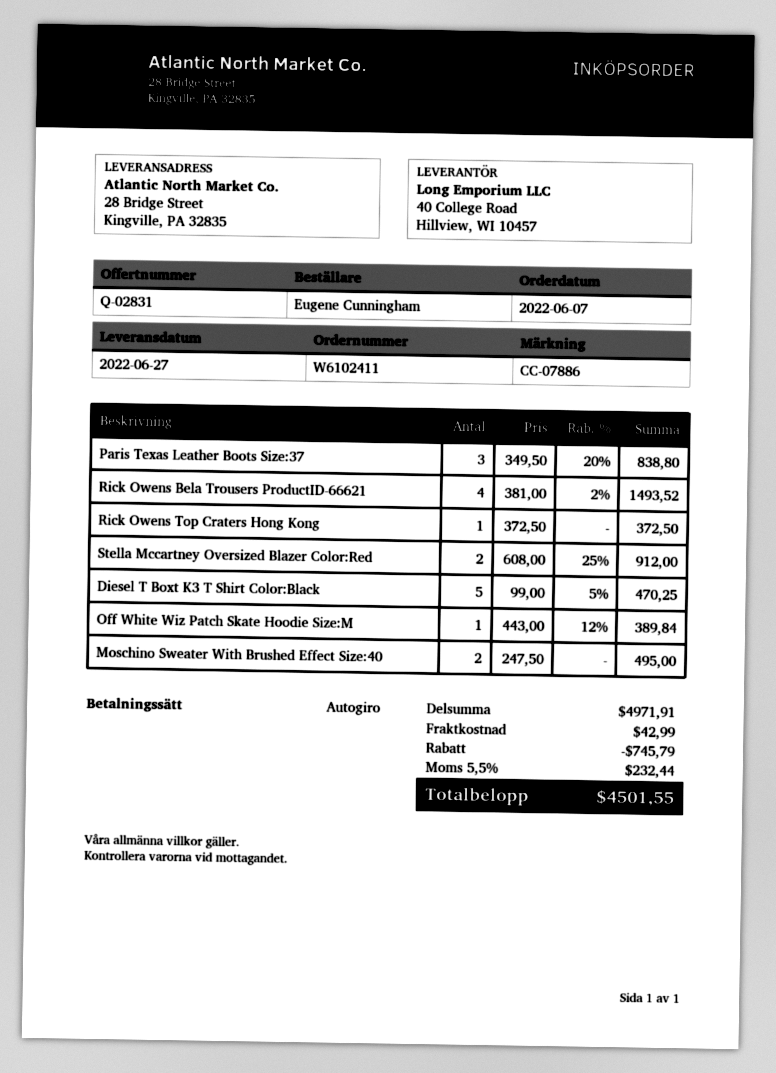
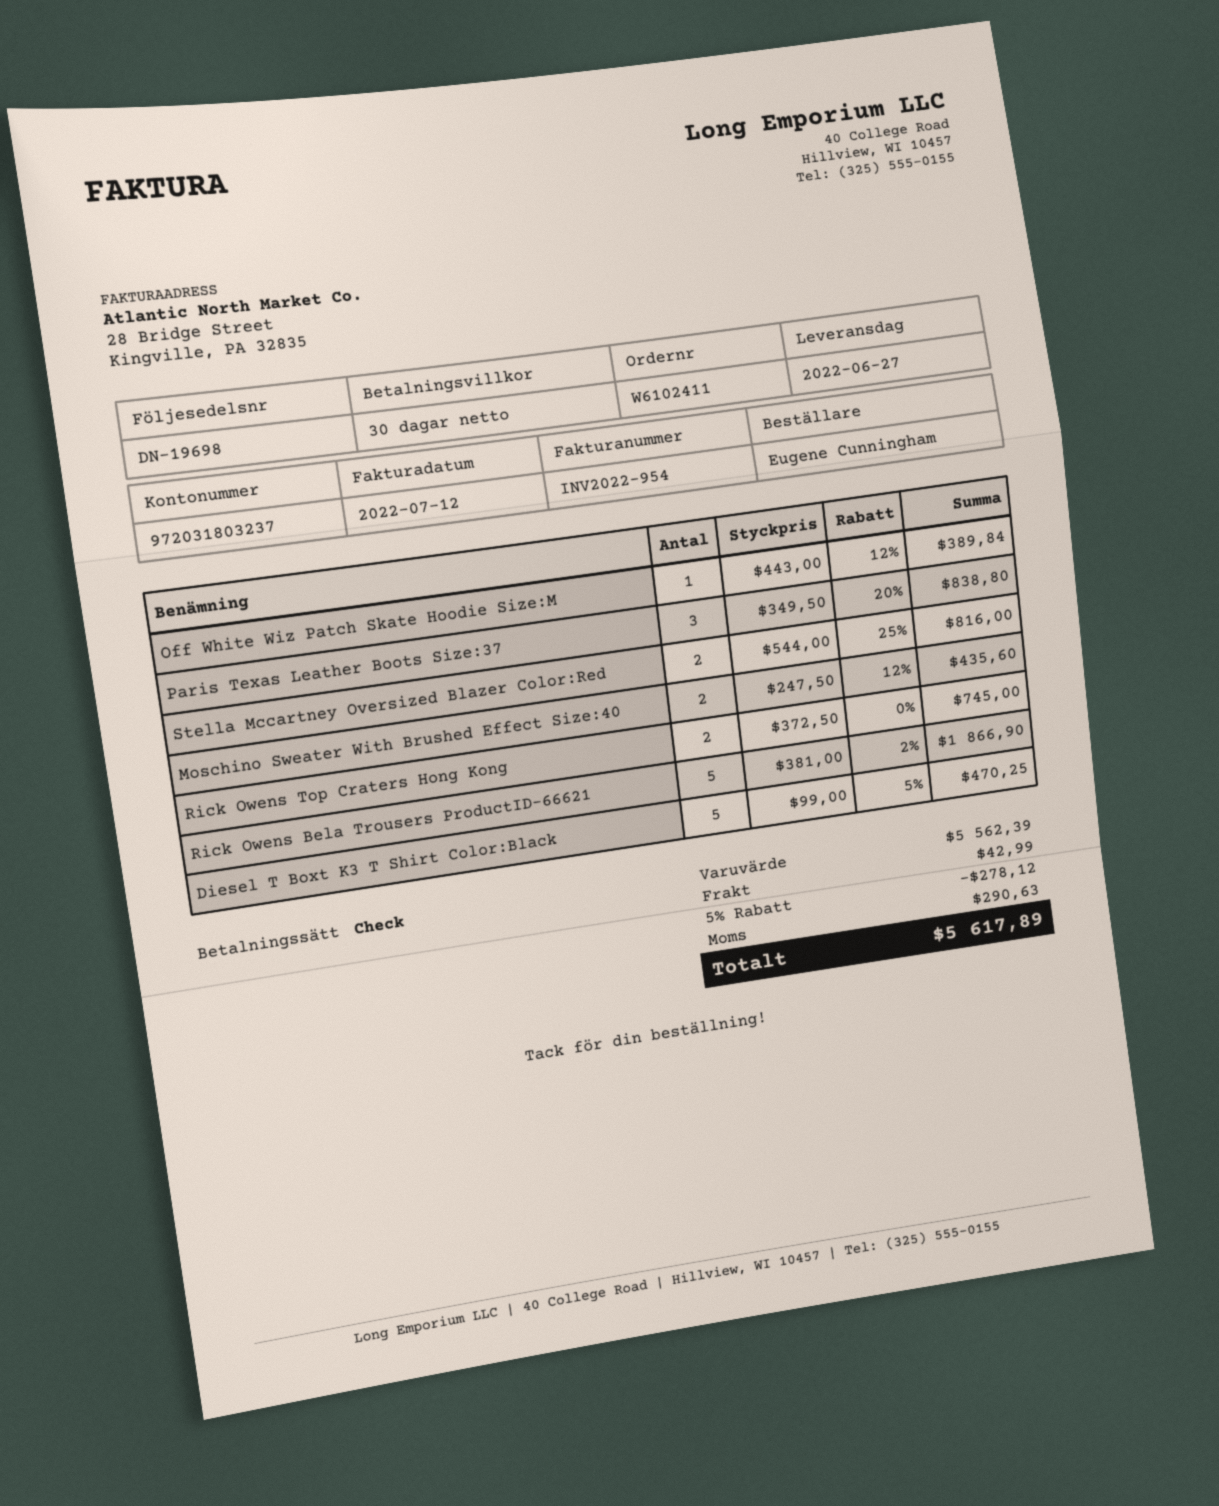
payment method: direct debit -> cheque
Rick Owens Bela Trousers ProductID-66621: 4 x 381.00 - 2% = 1493.52 -> 5 x 381.00 - 2% = 1866.90
Rick Owens Top Craters Hong Kong: 1 x 372.50 = 372.50 -> 2 x 372.50 = 745.00
Stella Mccartney Oversized Blazer Color:Red: 2 x 608.00 - 25% = 912.00 -> 2 x 544.00 - 25% = 816.00
Moschino Sweater With Brushed Effect Size:40: 2 x 247.50 = 495.00 -> 2 x 247.50 - 12% = 435.60
subtotal: 4971.91 -> 5562.39
discount: 745.79 -> 278.12
tax: 232.44 -> 290.63
total: 4501.55 -> 5617.89

